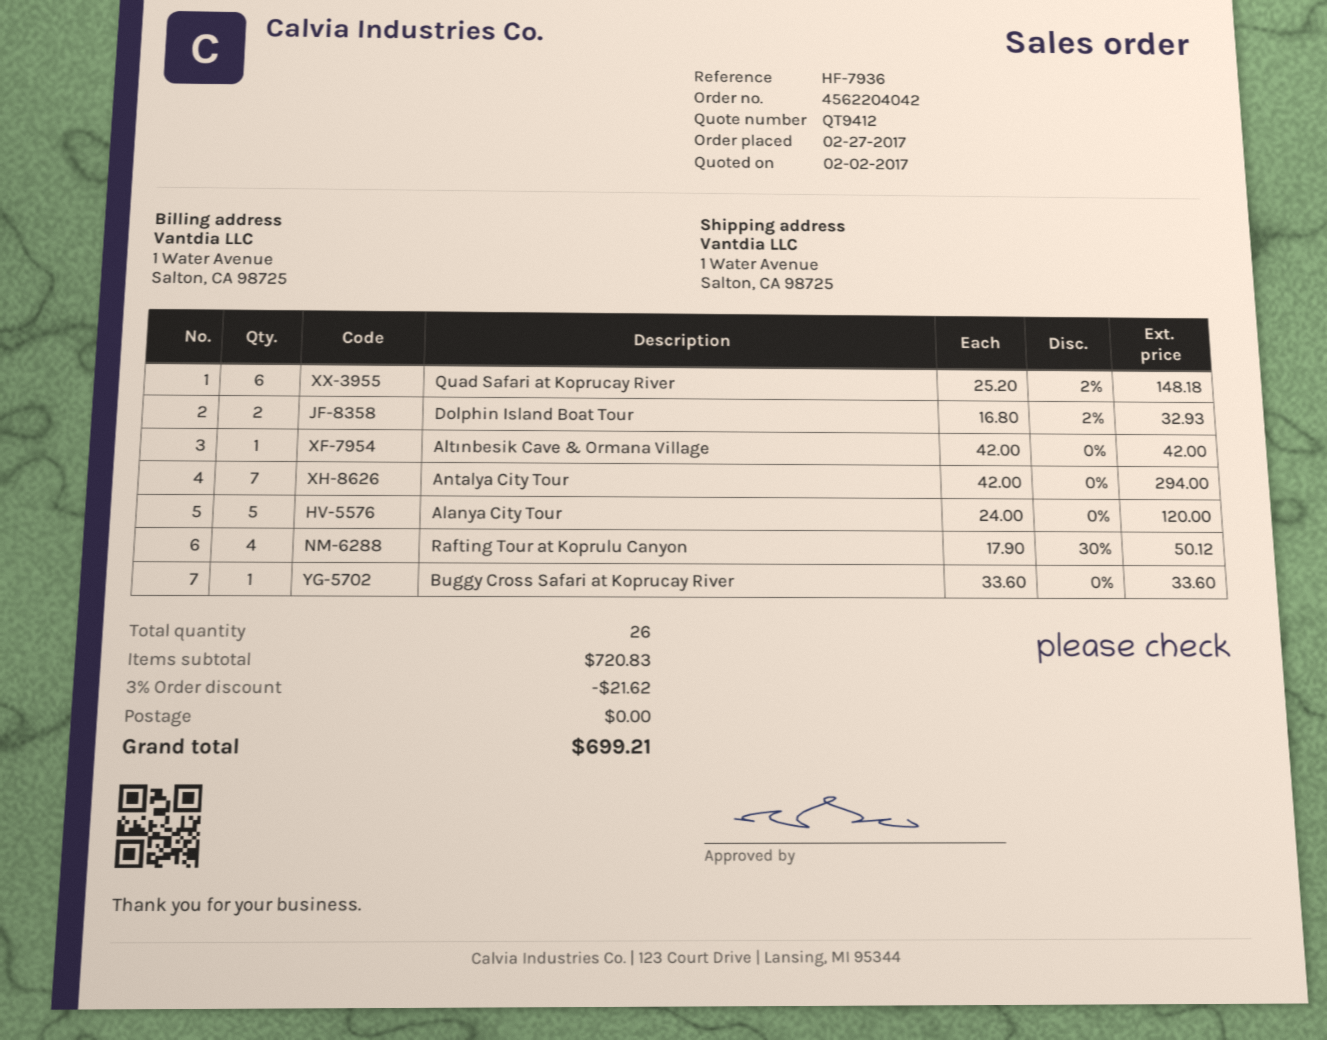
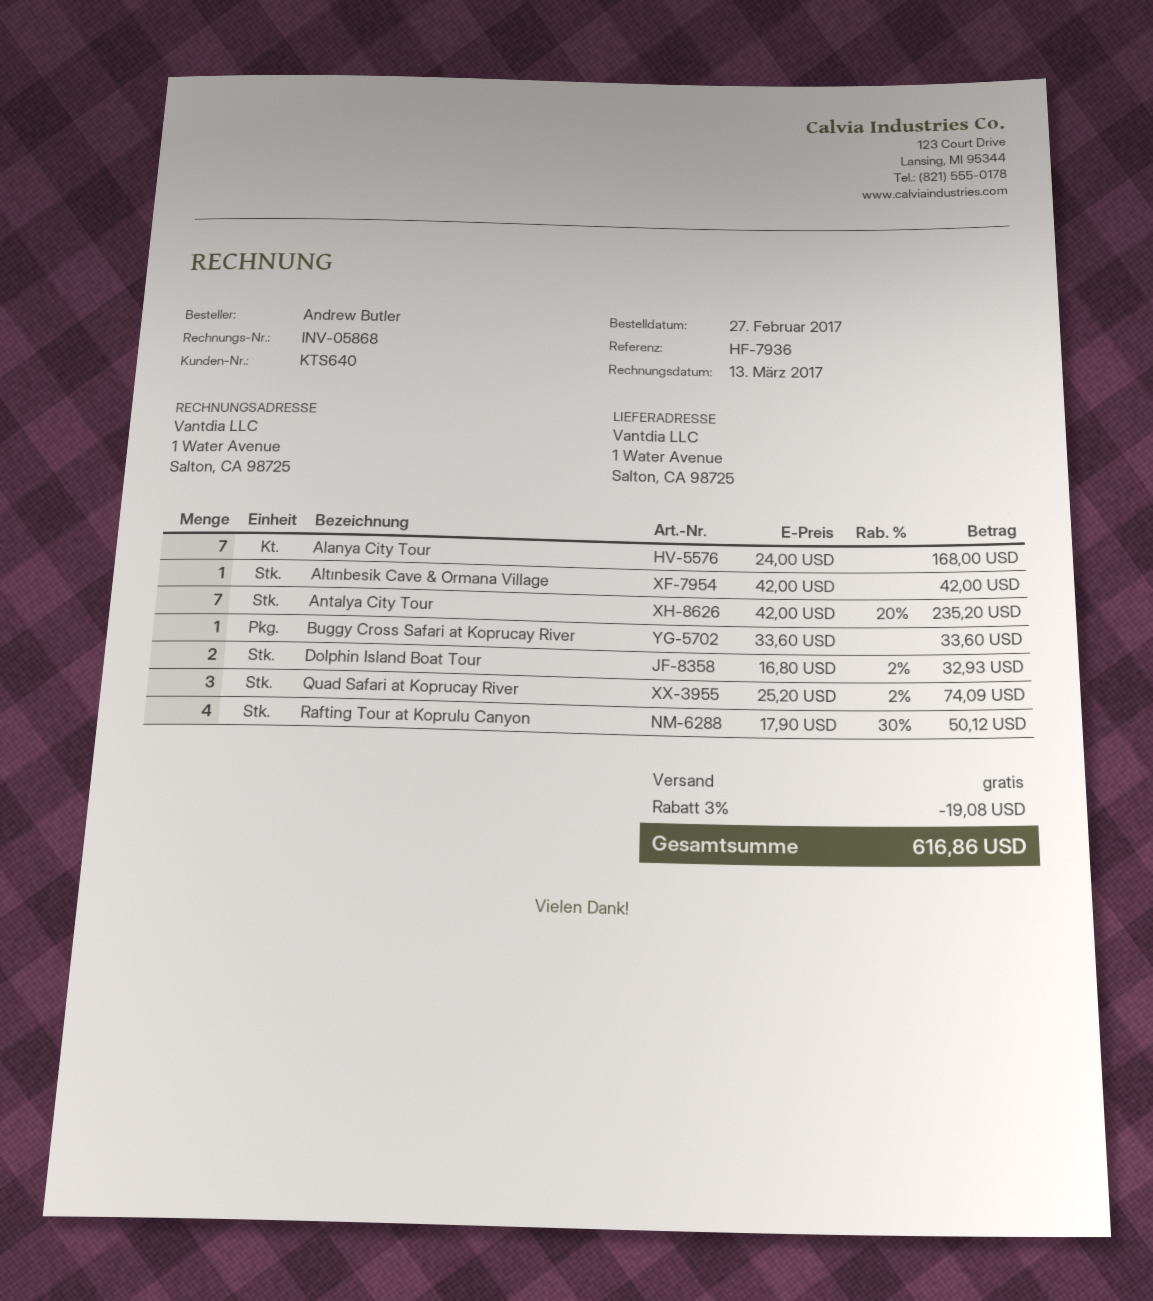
Quad Safari at Koprucay River: 6 x 25.20 - 2% = 148.18 -> 3 x 25.20 - 2% = 74.09
Antalya City Tour: 7 x 42.00 = 294.00 -> 7 x 42.00 - 20% = 235.20
Alanya City Tour: 5 x 24.00 = 120.00 -> 7 x 24.00 = 168.00
discount: 3% = 21.62 -> 3% = 19.08
total: 699.21 -> 616.86

